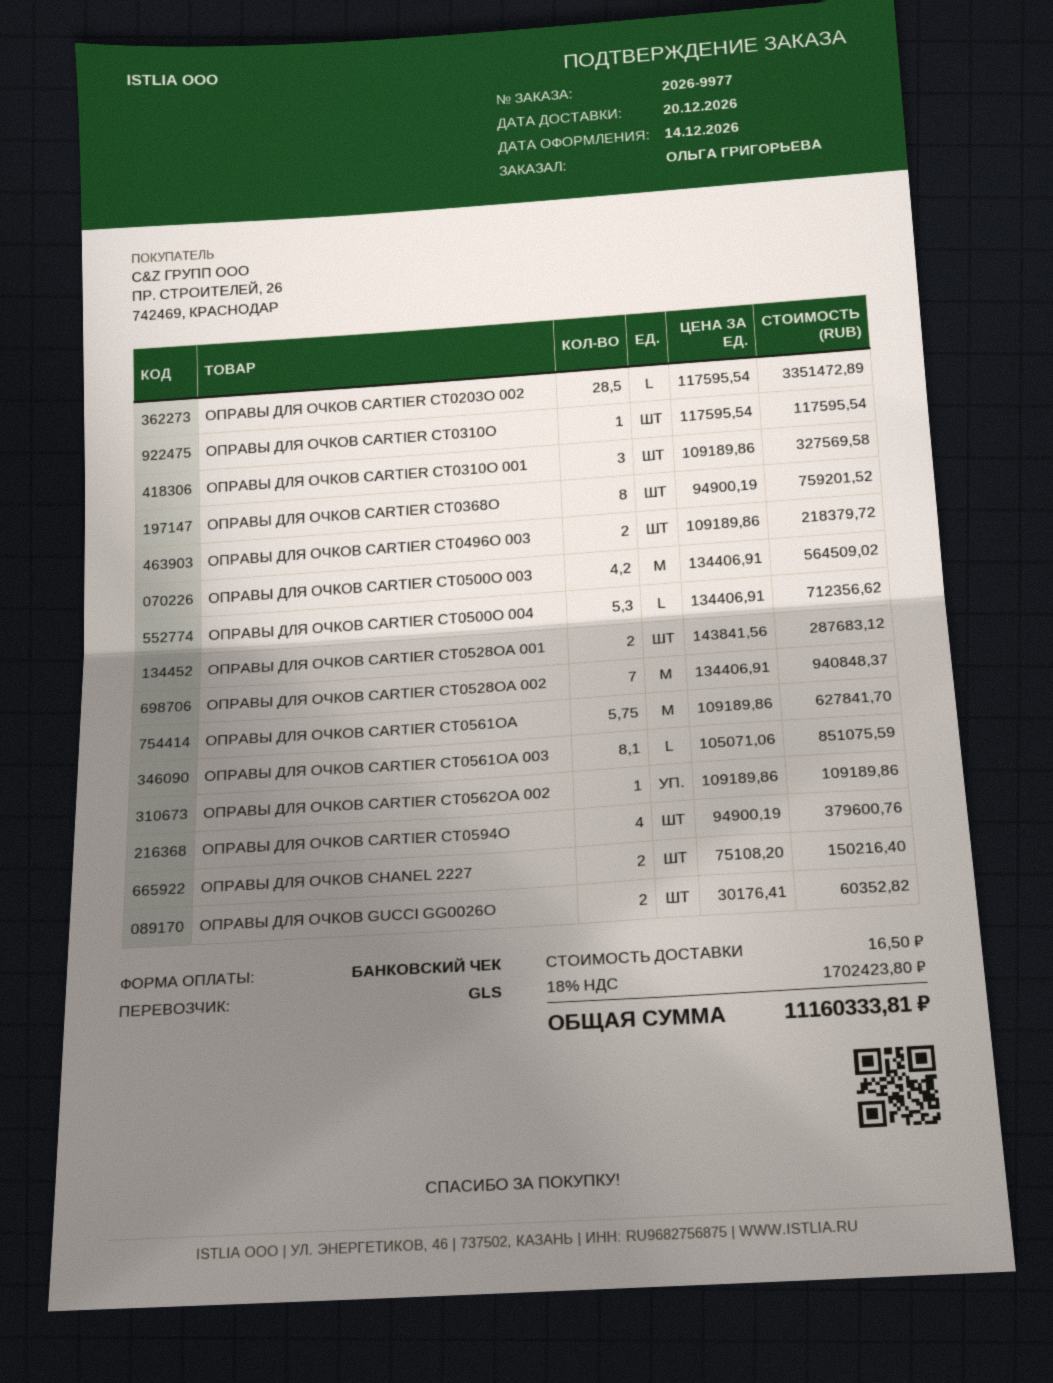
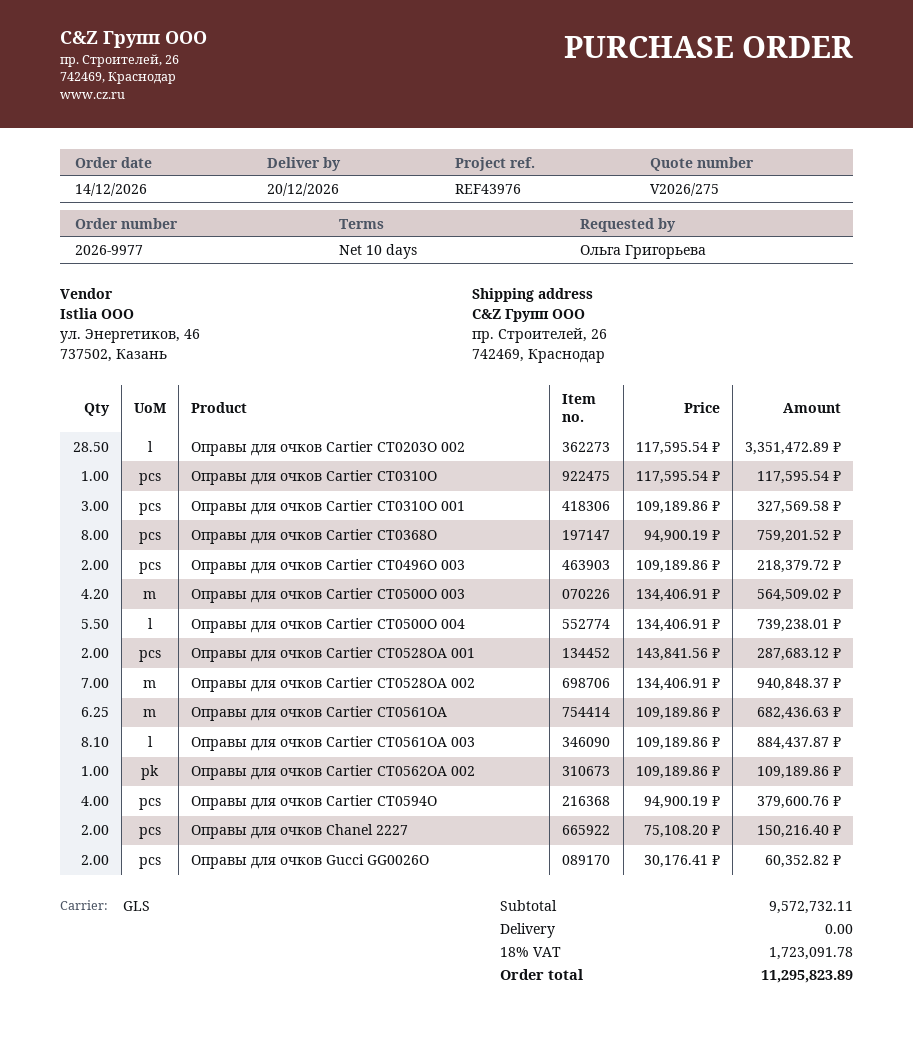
ОПРАВЫ ДЛЯ ОЧКОВ CARTIER CT0500O 004: 5.3 x 134406.91 = 712356.62 -> 5.5 x 134406.91 = 739238.01
ОПРАВЫ ДЛЯ ОЧКОВ CARTIER CT0561OA: 5.75 x 109189.86 = 627841.70 -> 6.25 x 109189.86 = 682436.63
ОПРАВЫ ДЛЯ ОЧКОВ CARTIER CT0561OA 003: 8.1 x 105071.06 = 851075.59 -> 8.1 x 109189.86 = 884437.87
shipping: 16.50 -> 0.00
tax: 18% = 1702423.80 -> 18% = 1723091.78
total: 11160333.81 -> 11295823.89

